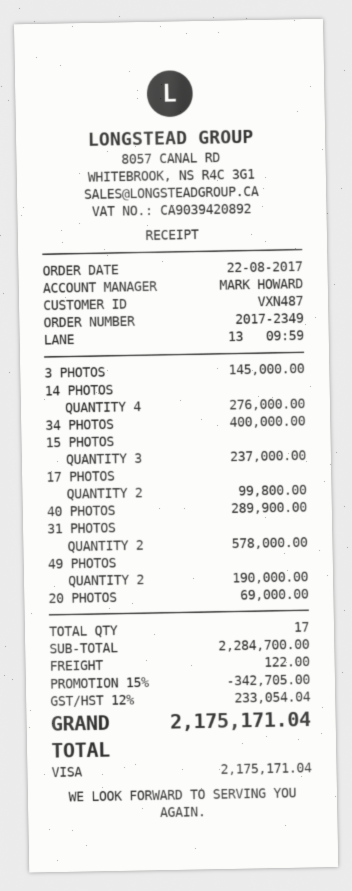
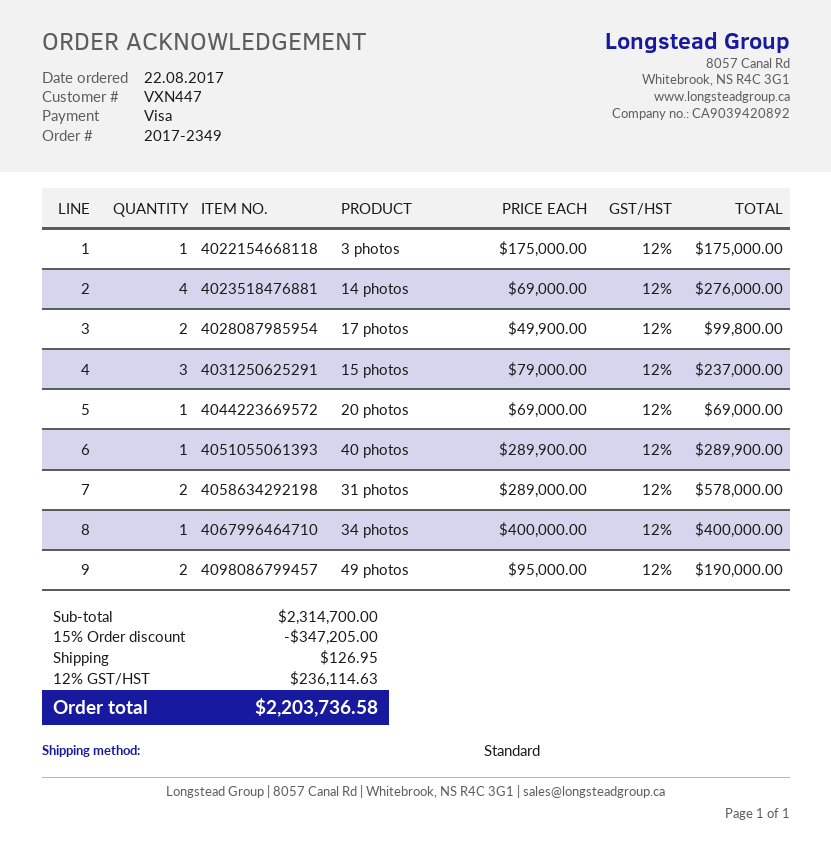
customer number: VXN487 -> VXN447
3 PHOTOS: 1 for 145000.00 -> 1 for 175000.00
subtotal: 2284700.00 -> 2314700.00
discount: 15% = 342705.00 -> 15% = 347205.00
shipping: 122.00 -> 126.95
tax: 12% = 233054.04 -> 12% = 236114.63
total: 2175171.04 -> 2203736.58

